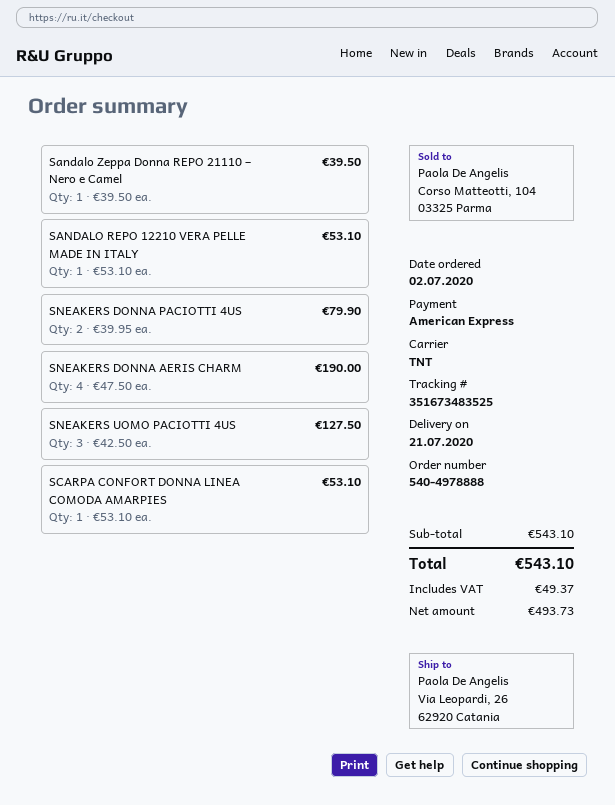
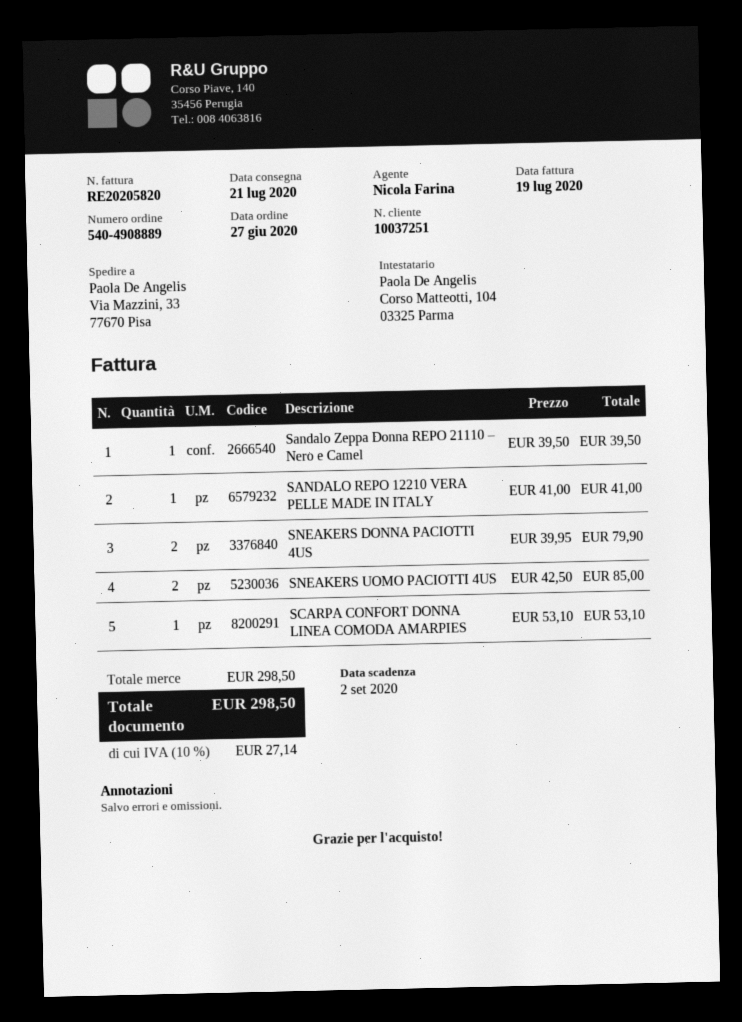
order number: 540-4978888 -> 540-4908889
order date: 2020-07-02 -> 2020-06-27
ship to: Via Leopardi, 26, 62920 Catania -> Via Mazzini, 33, 77670 Pisa
SANDALO REPO 12210 VERA PELLE MADE IN ITALY: 1 x 53.10 = 53.10 -> 1 x 41.00 = 41.00
SNEAKERS DONNA AERIS CHARM: 4 x 47.50 = 190.00 -> none
SNEAKERS UOMO PACIOTTI 4US: 3 x 42.50 = 127.50 -> 2 x 42.50 = 85.00
subtotal: 543.10 -> 298.50
tax: 49.37 -> 27.14
total: 543.10 -> 298.50

